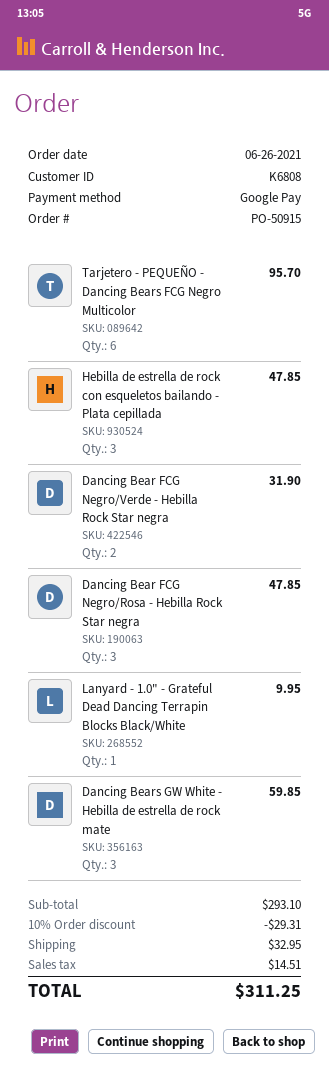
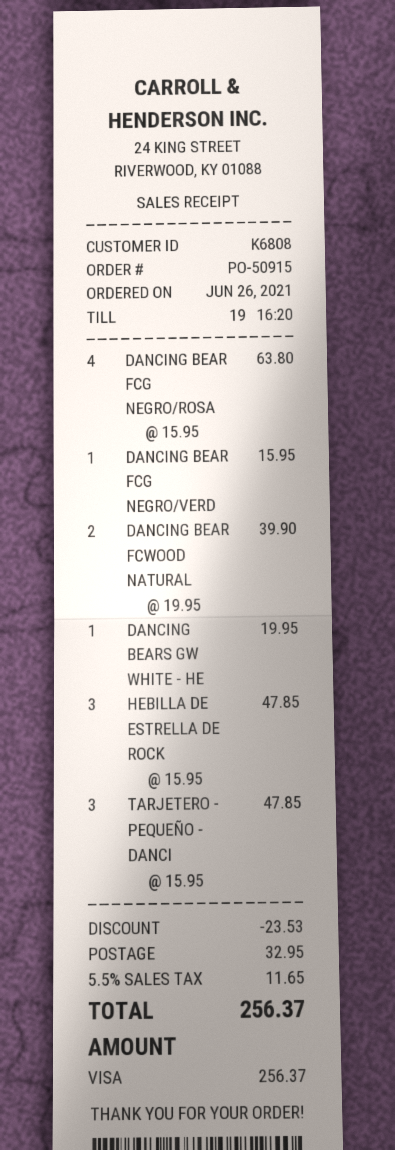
payment method: Google Pay -> Visa
Tarjetero - PEQUEÑO - Dancing Bears FCG Negro Multicolor: 6 for 95.70 -> 3 for 47.85
Dancing Bear FCG Negro/Verde - Hebilla Rock Star negra: 2 for 31.90 -> 1 for 15.95
Dancing Bear FCG Negro/Rosa - Hebilla Rock Star negra: 3 for 47.85 -> 4 for 63.80
Lanyard - 1.0" - Grateful Dead Dancing Terrapin Blocks Black/White: 1 for 9.95 -> none
Dancing Bears GW White - Hebilla de estrella de rock mate: 3 for 59.85 -> 1 for 19.95
DANCING BEAR FCWOOD NATURAL: none -> 2 for 39.90
discount: 29.31 -> 23.53
tax: 14.51 -> 11.65
total: 311.25 -> 256.37

